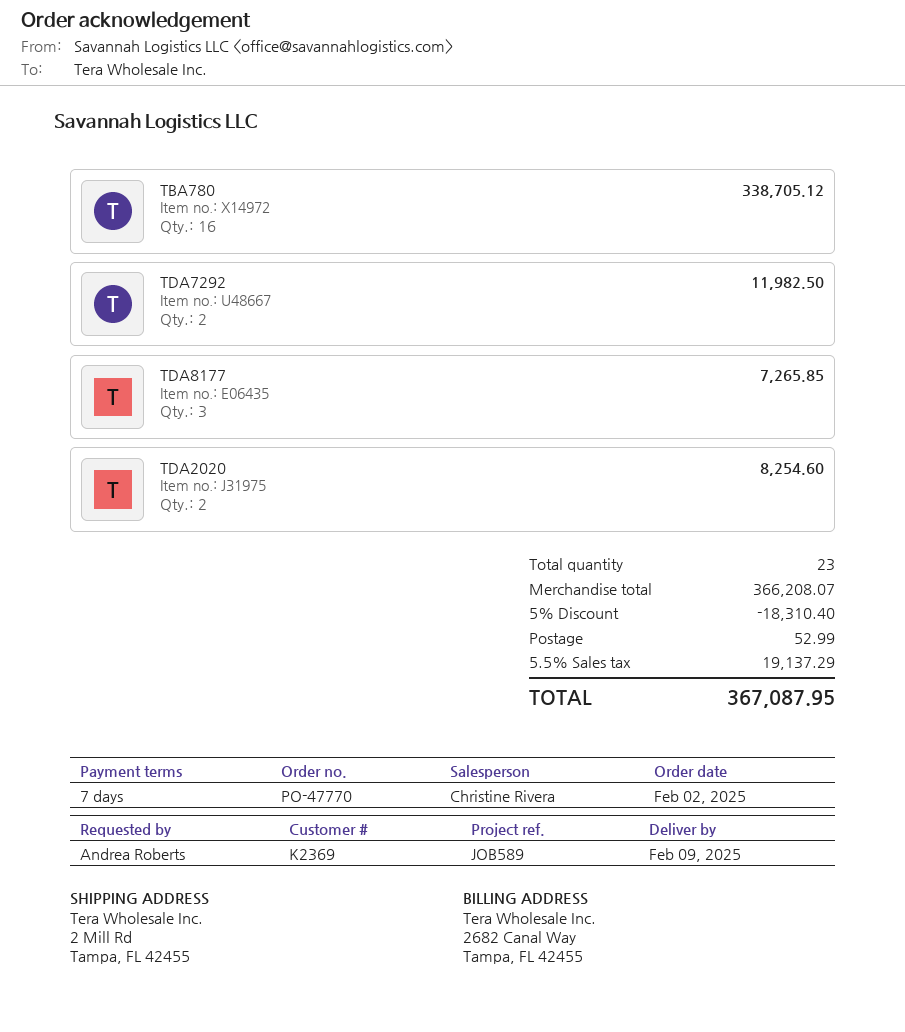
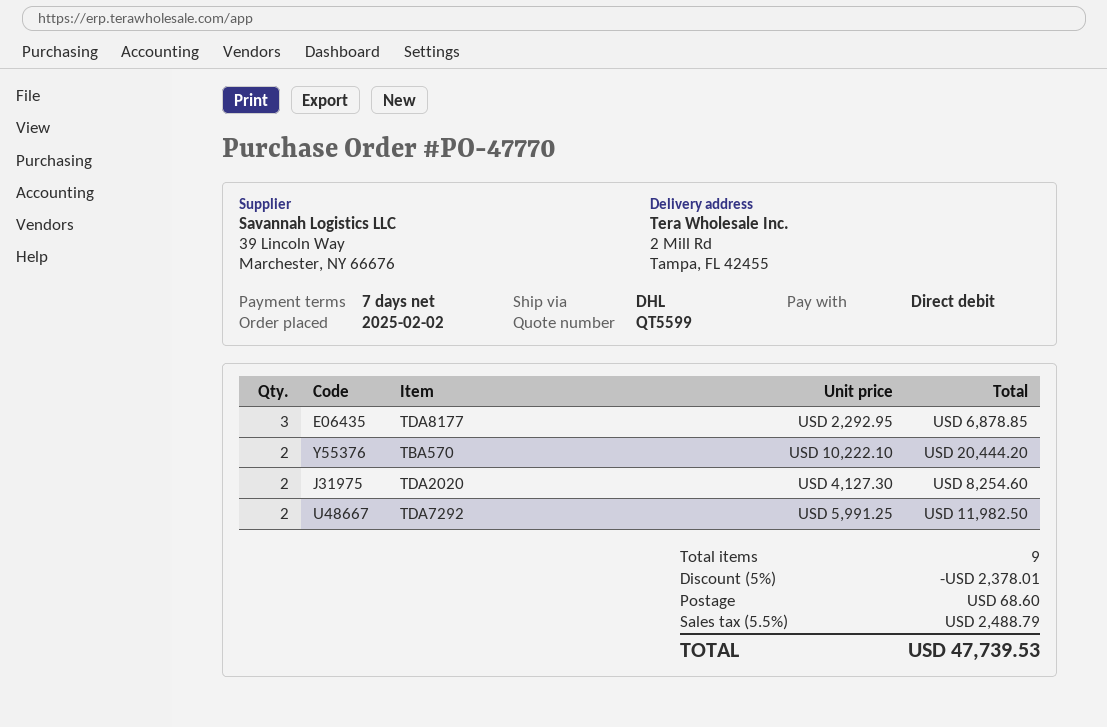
TBA780: 16 for 338705.12 -> none
TDA8177: 3 for 7265.85 -> 3 for 6878.85
TBA570: none -> 2 for 20444.20
total quantity: 23 -> 9
discount: 5% = 18310.40 -> 5% = 2378.01
shipping: 52.99 -> 68.60
tax: 5.5% = 19137.29 -> 5.5% = 2488.79
total: 367087.95 -> 47739.53

